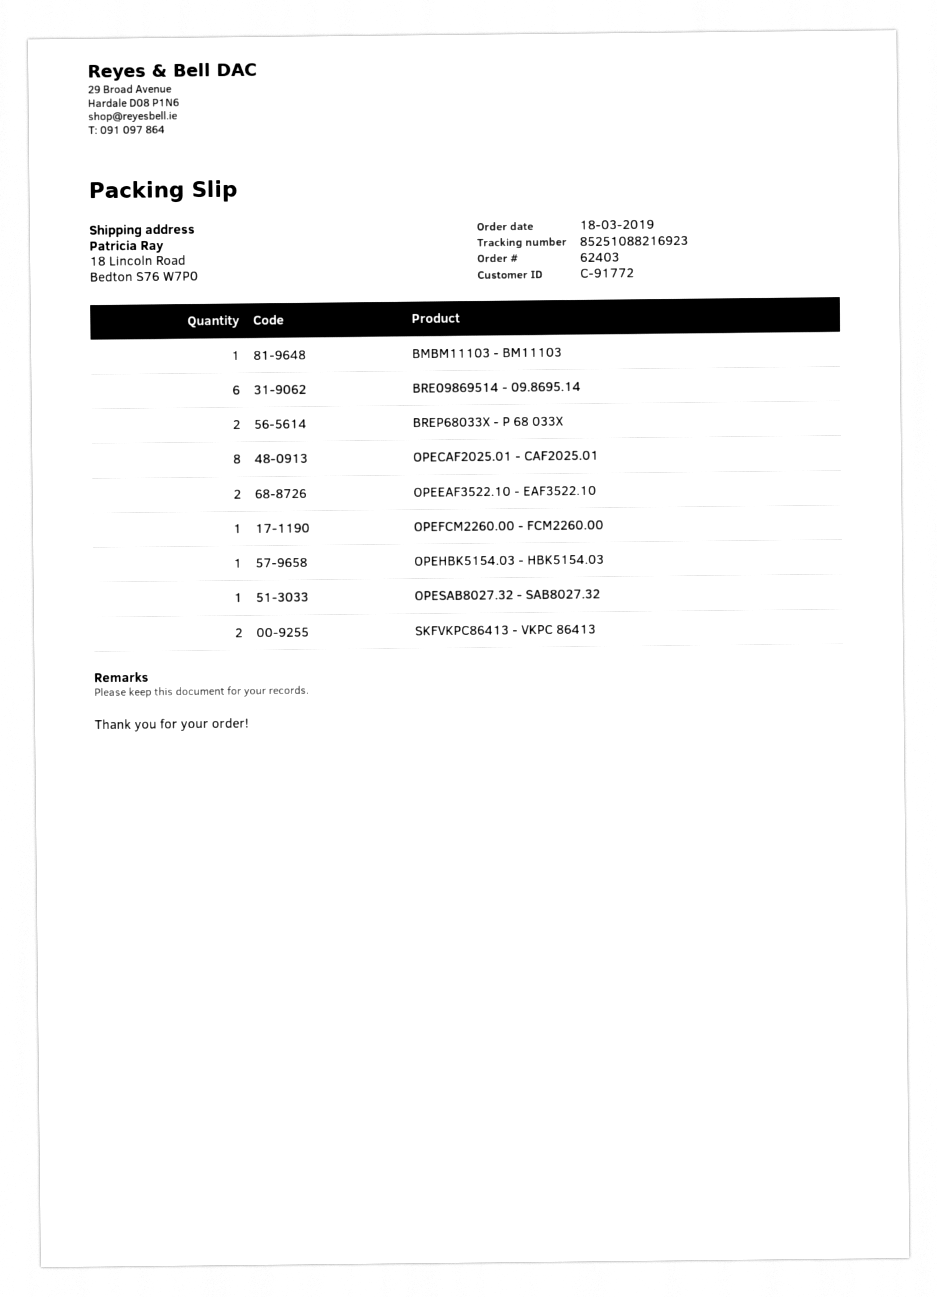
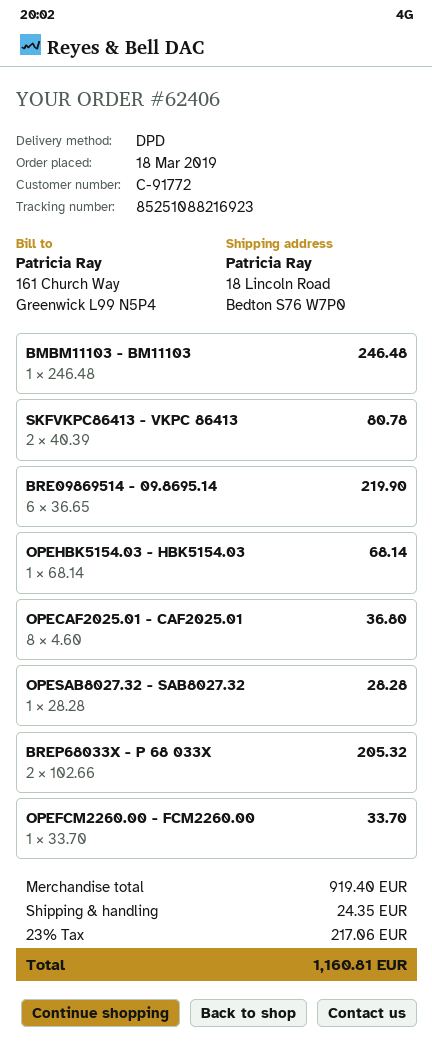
order number: 62403 -> 62406
OPEEAF3522.10 - EAF3522.10: 2 -> none

